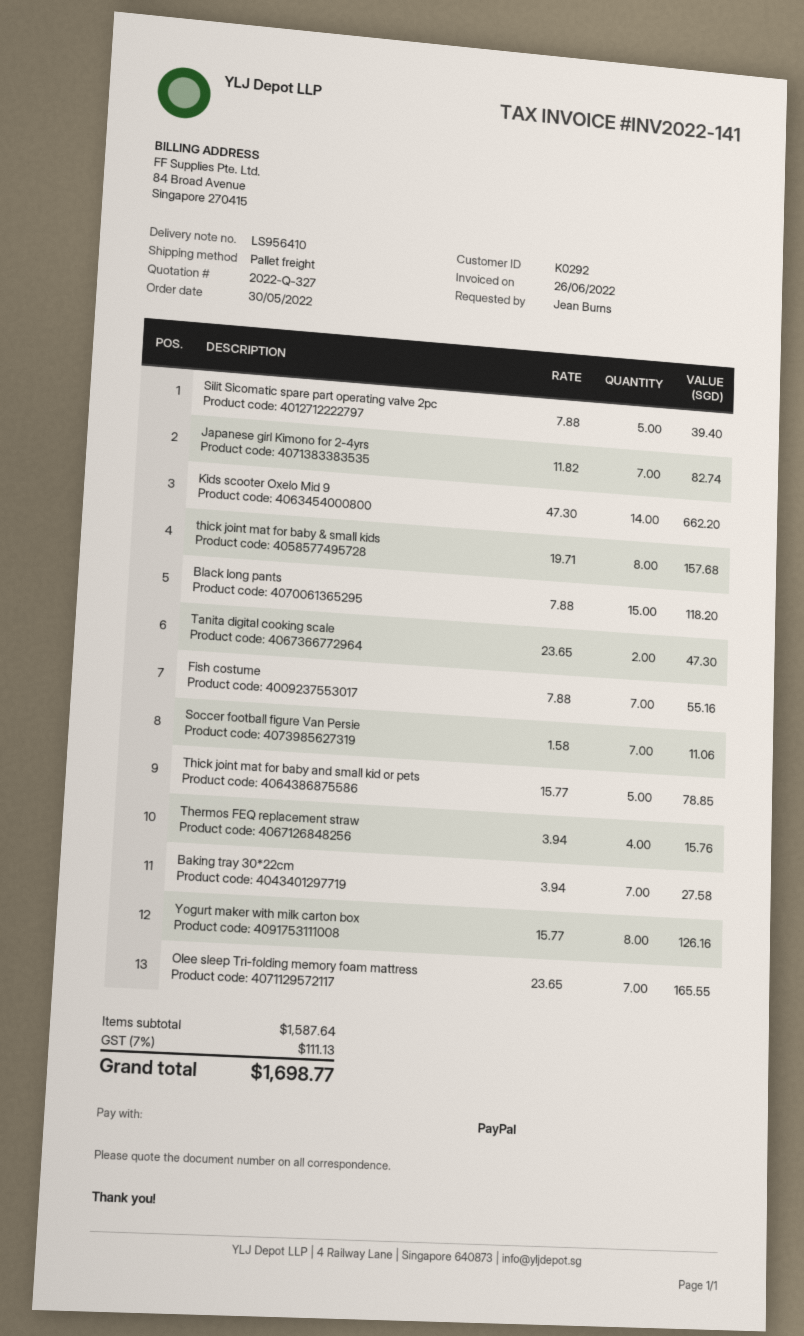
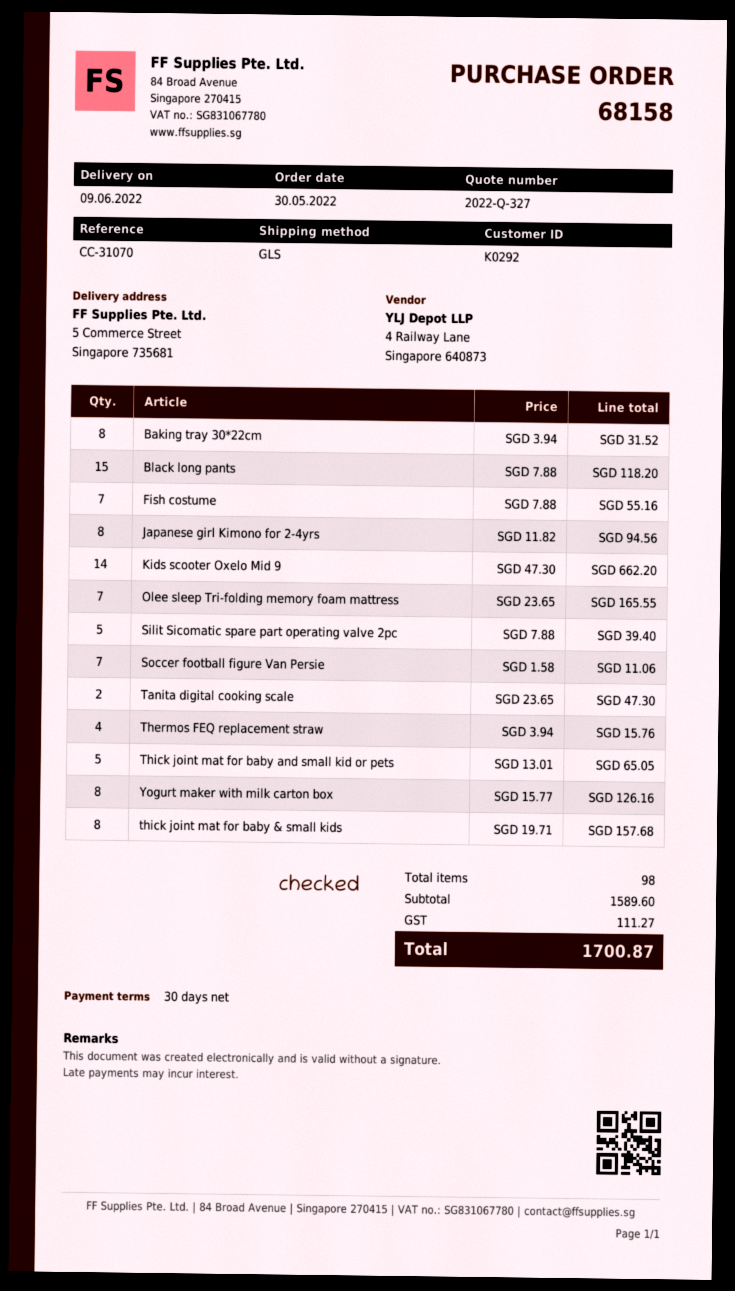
shipping method: pallet freight -> GLS
Japanese girl Kimono for 2-4yrs: 7 x 11.82 = 82.74 -> 8 x 11.82 = 94.56
Thick joint mat for baby and small kid or pets: 5 x 15.77 = 78.85 -> 5 x 13.01 = 65.05
Baking tray 30*22cm: 7 x 3.94 = 27.58 -> 8 x 3.94 = 31.52
subtotal: 1587.64 -> 1589.60
tax: 111.13 -> 111.27
total: 1698.77 -> 1700.87

